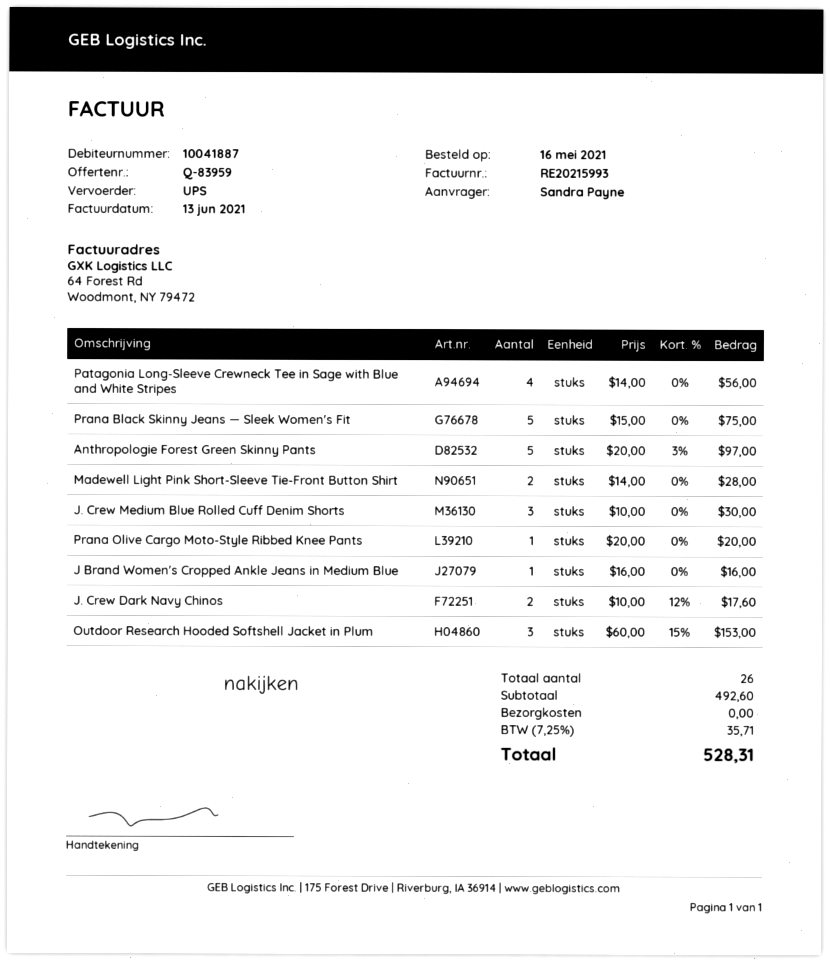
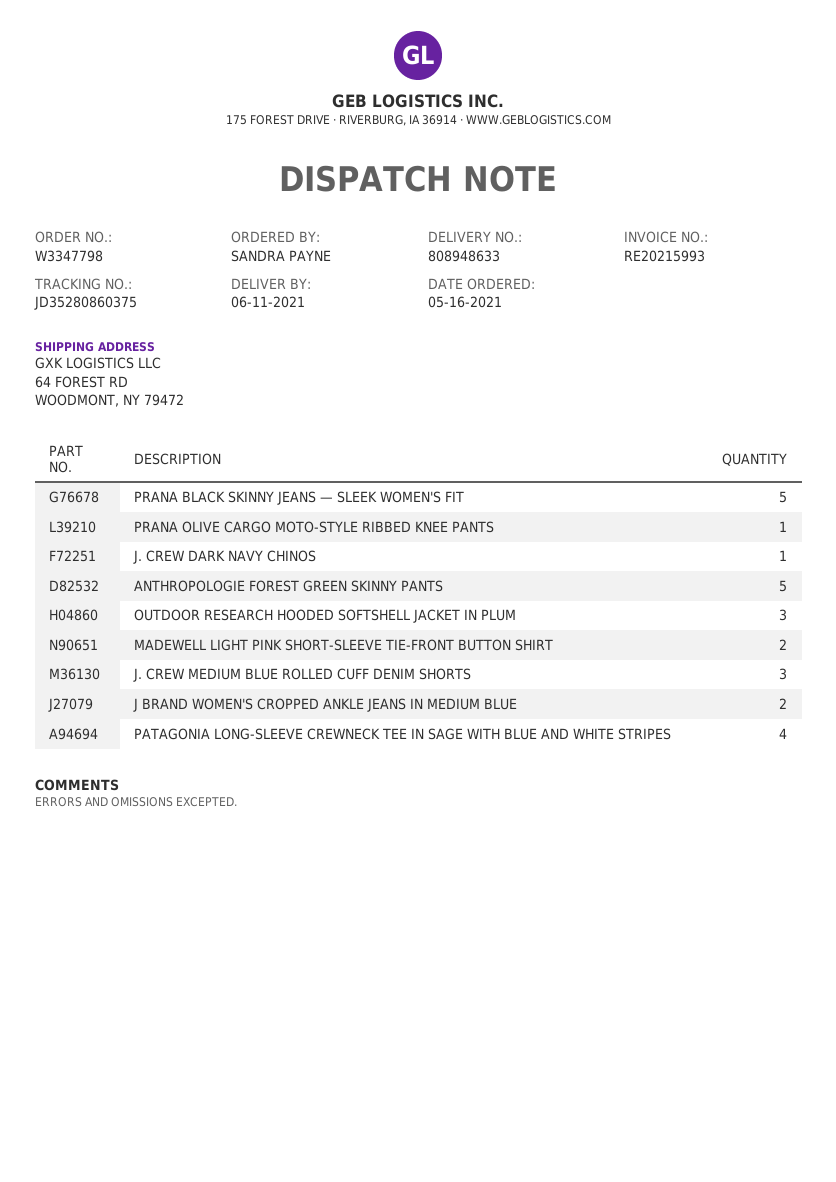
J Brand Women's Cropped Ankle Jeans in Medium Blue: 1 -> 2
J. Crew Dark Navy Chinos: 2 -> 1

